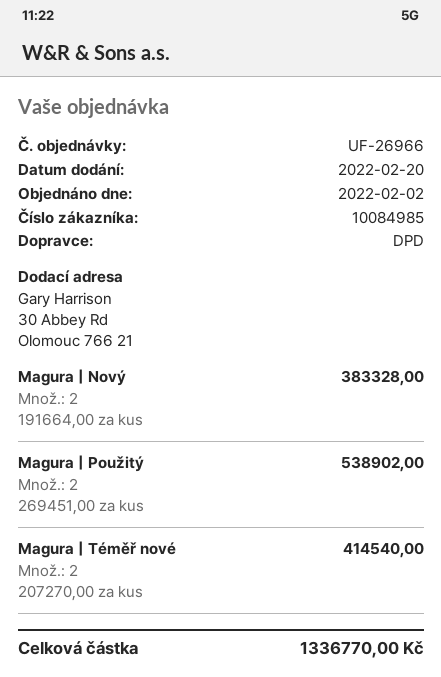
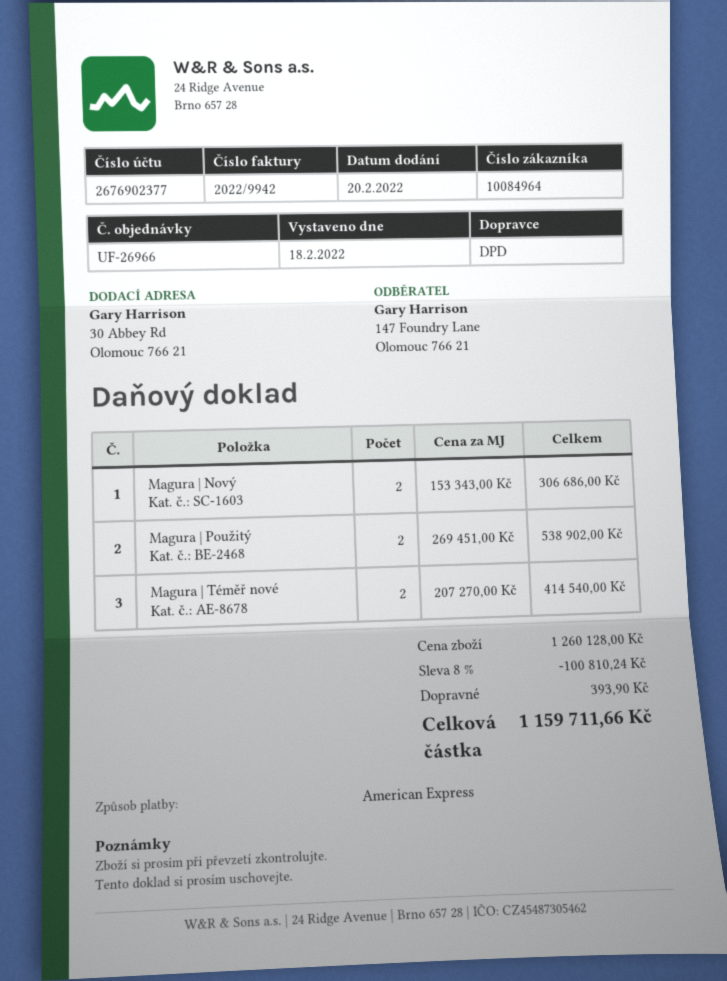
customer number: 10084985 -> 10084964
Magura | Nový: 2 x 191664.00 = 383328.00 -> 2 x 153343.00 = 306686.00
discount: none -> 8% = 100810.24
shipping: none -> 393.90
total: 1336770.00 -> 1159711.66

